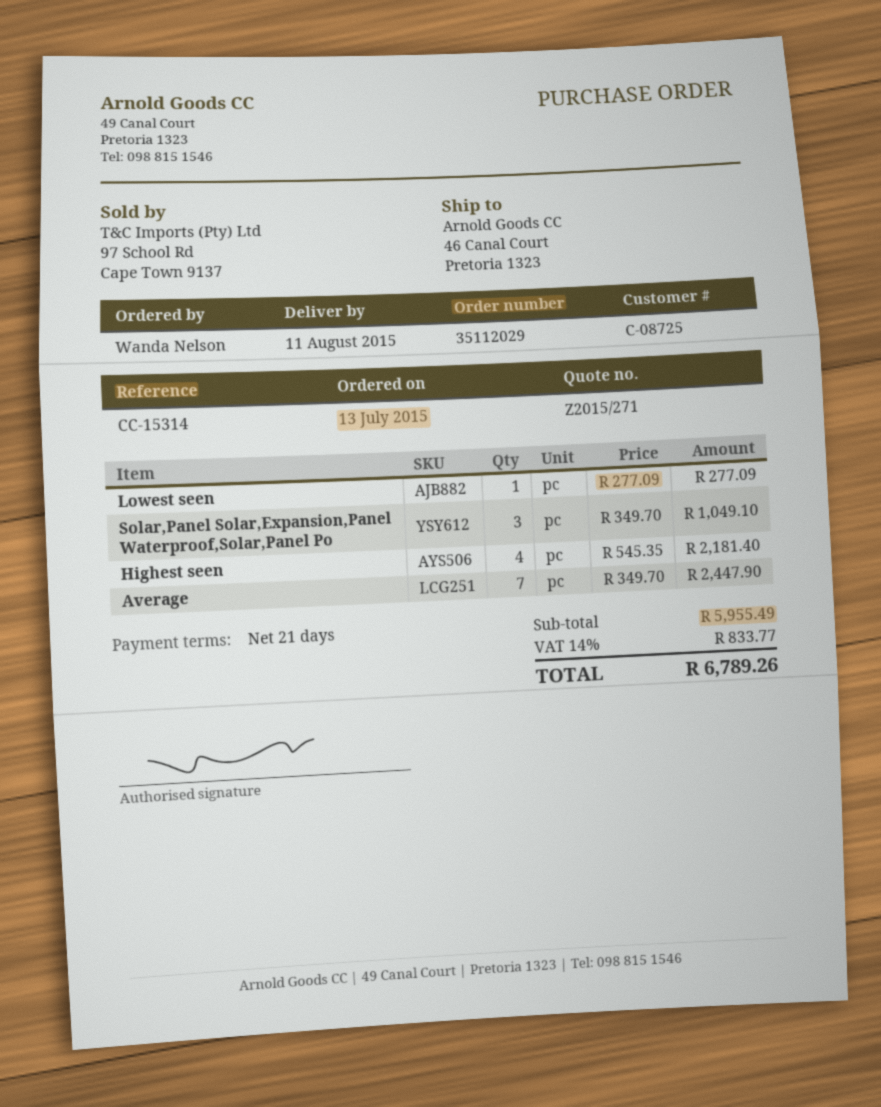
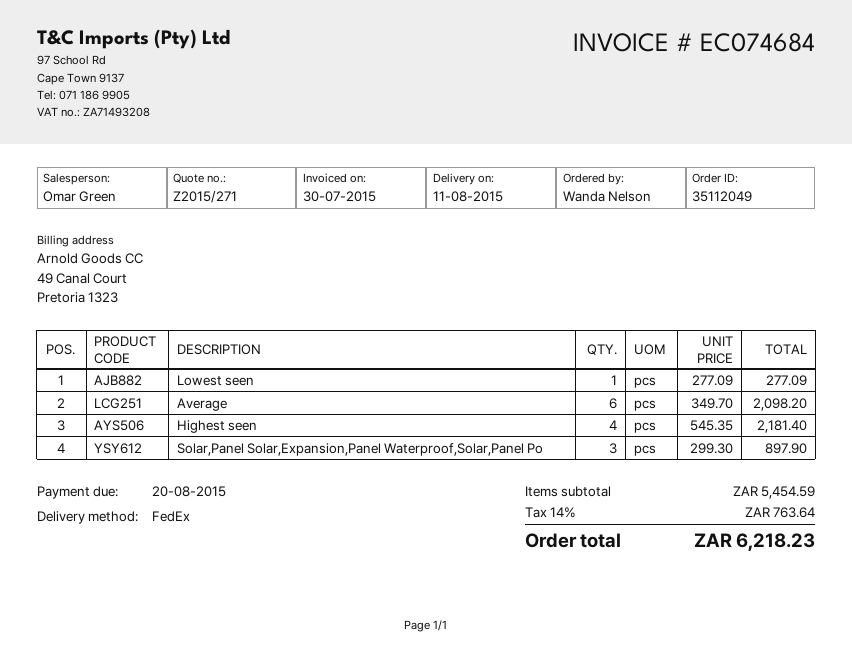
order number: 35112029 -> 35112049
Solar,Panel Solar,Expansion,Panel Waterproof,Solar,Panel Po: 3 x 349.70 = 1049.10 -> 3 x 299.30 = 897.90
Average: 7 x 349.70 = 2447.90 -> 6 x 349.70 = 2098.20
subtotal: 5955.49 -> 5454.59
tax: 14% = 833.77 -> 14% = 763.64
total: 6789.26 -> 6218.23

